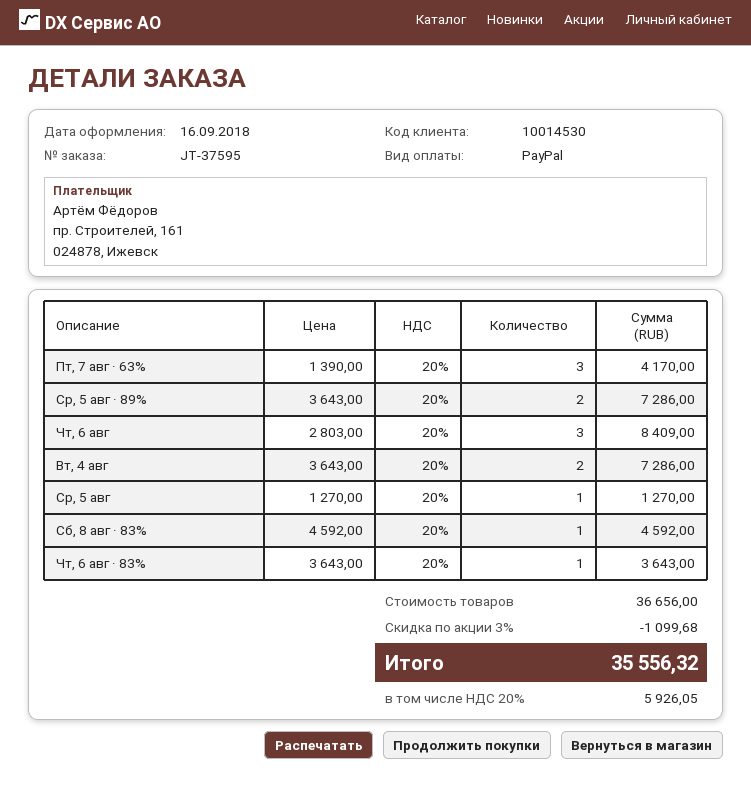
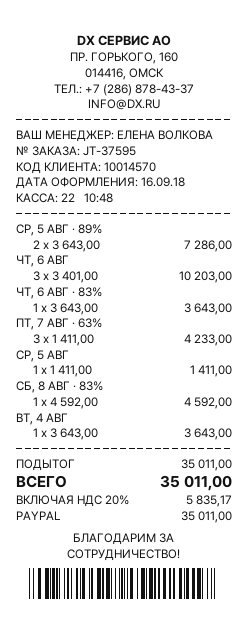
customer number: 10014530 -> 10014570
Пт, 7 авг · 63%: 3 x 1390.00 = 4170.00 -> 3 x 1411.00 = 4233.00
Чт, 6 авг: 3 x 2803.00 = 8409.00 -> 3 x 3401.00 = 10203.00
Вт, 4 авг: 2 x 3643.00 = 7286.00 -> 1 x 3643.00 = 3643.00
Ср, 5 авг: 1 x 1270.00 = 1270.00 -> 1 x 1411.00 = 1411.00
subtotal: 36656.00 -> 35011.00
discount: 3% = 1099.68 -> none
tax: 20% = 5926.05 -> 20% = 5835.17
total: 35556.32 -> 35011.00

